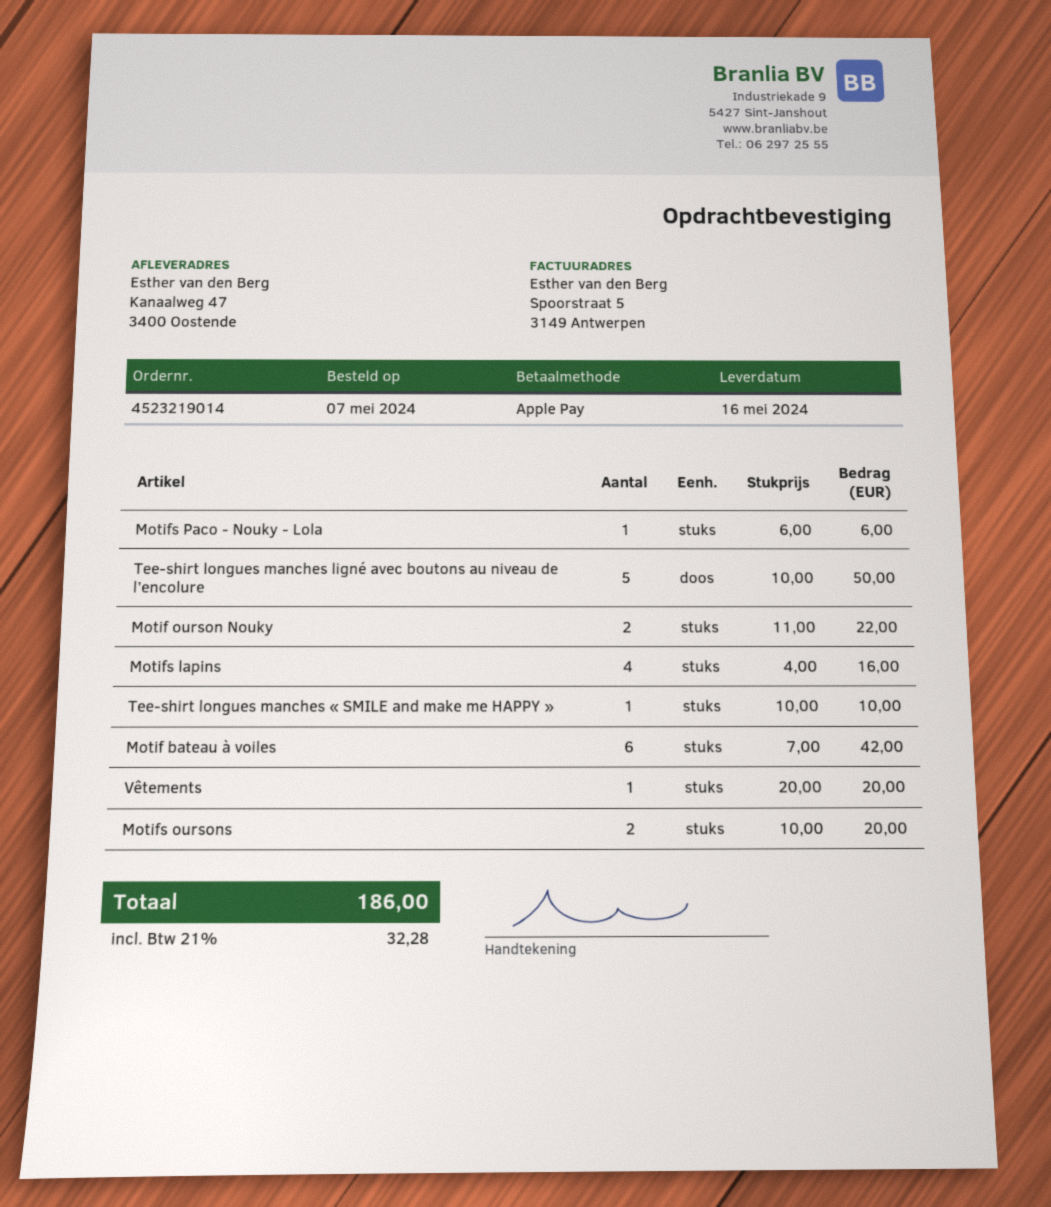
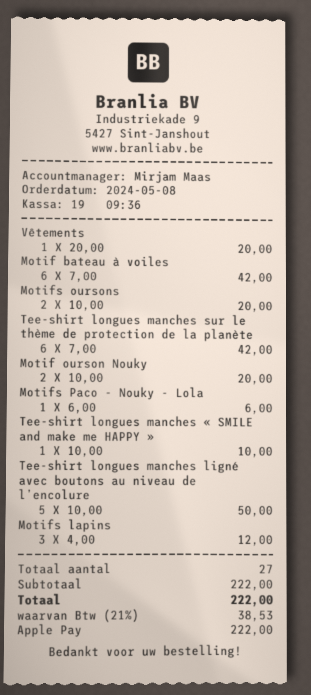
order date: 2024-05-07 -> 2024-05-08
Motif ourson Nouky: 2 x 11.00 = 22.00 -> 2 x 10.00 = 20.00
Motifs lapins: 4 x 4.00 = 16.00 -> 3 x 4.00 = 12.00
Tee-shirt longues manches sur le thème de protection de la planète: none -> 6 x 7.00 = 42.00
tax: 21% = 32.28 -> 21% = 38.53
total: 186.00 -> 222.00

